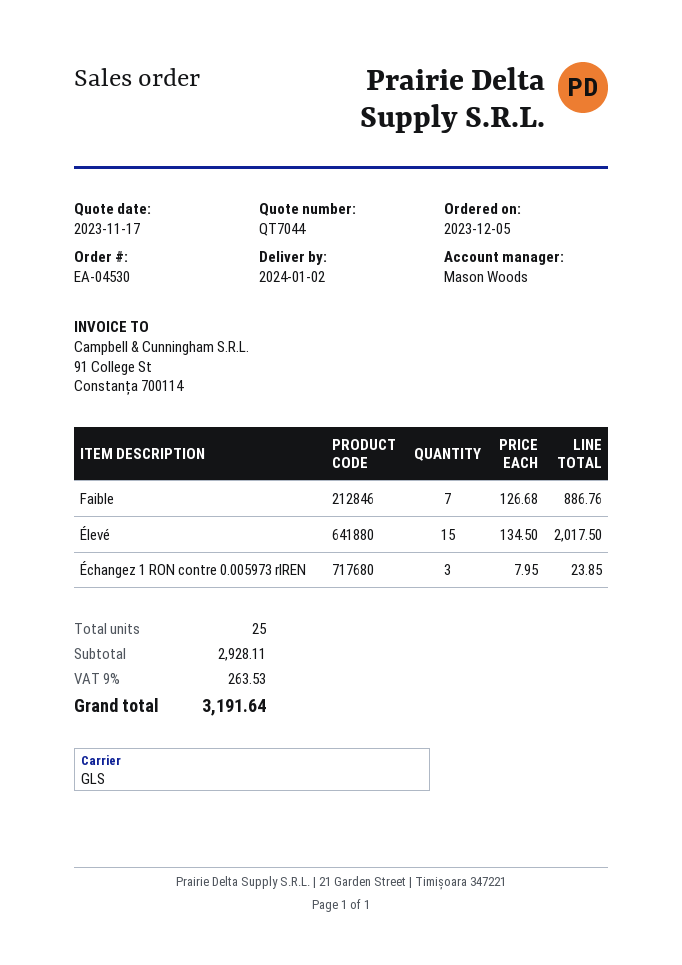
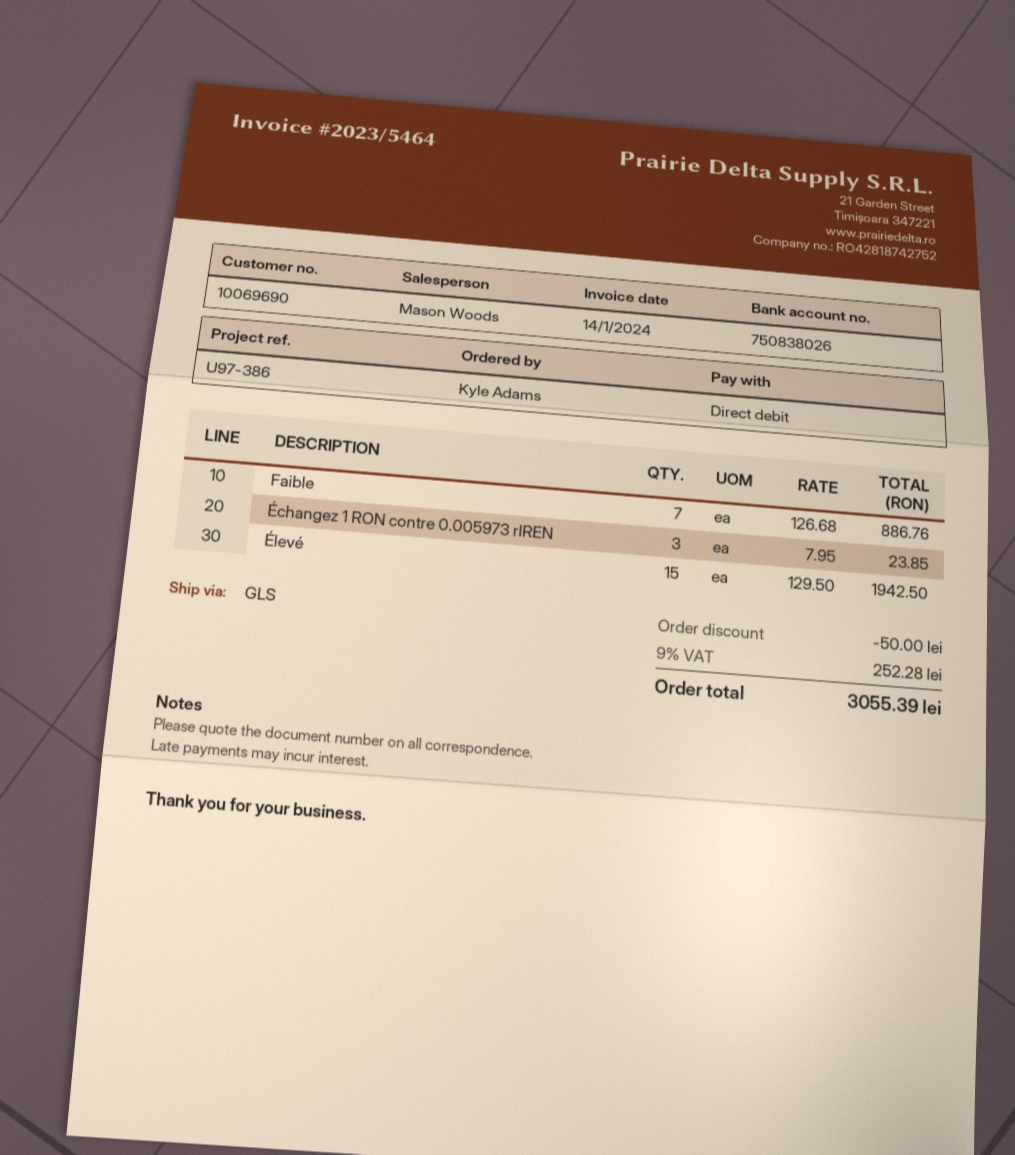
Élevé: 15 x 134.50 = 2017.50 -> 15 x 129.50 = 1942.50
discount: none -> 50.00
tax: 9% = 263.53 -> 9% = 252.28
total: 3191.64 -> 3055.39

